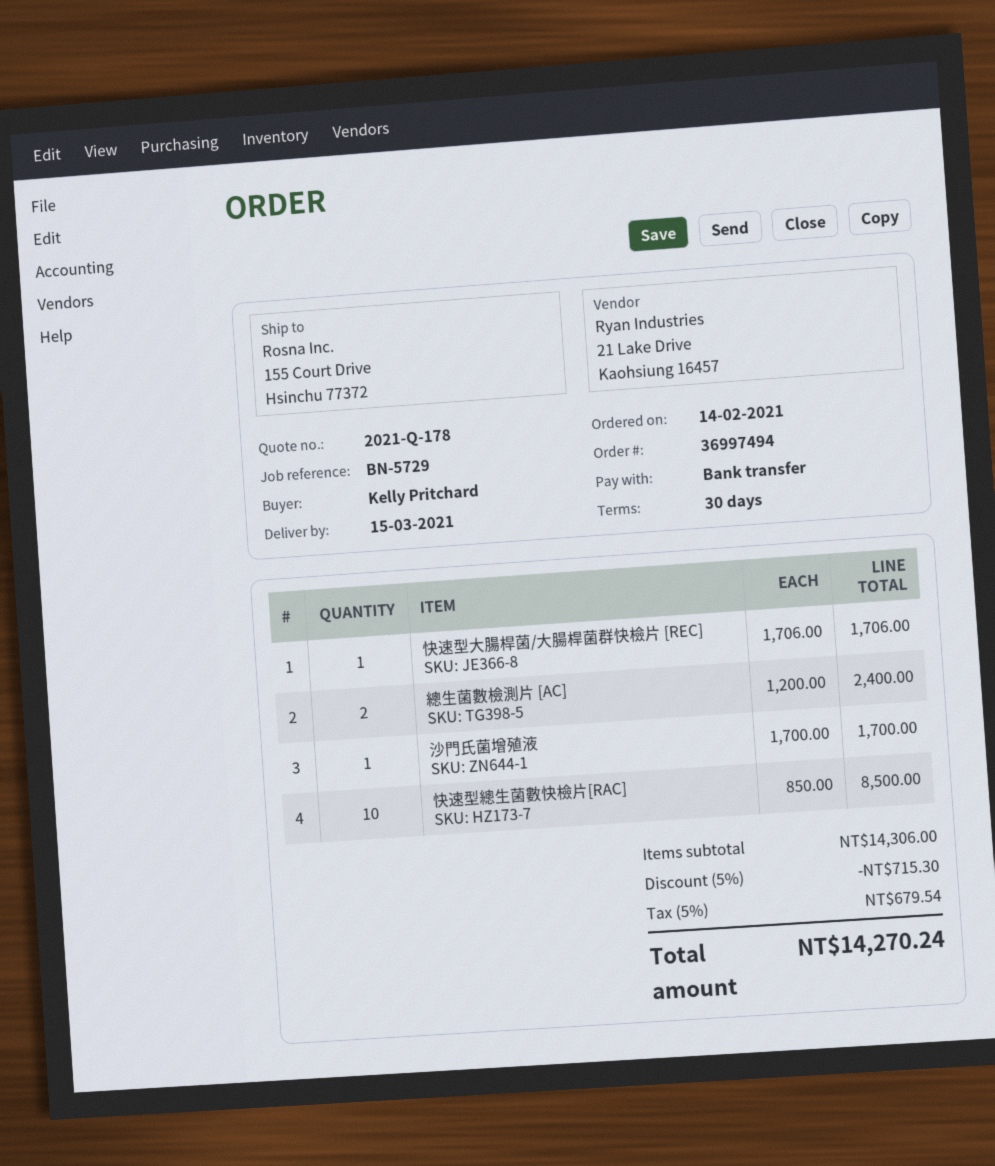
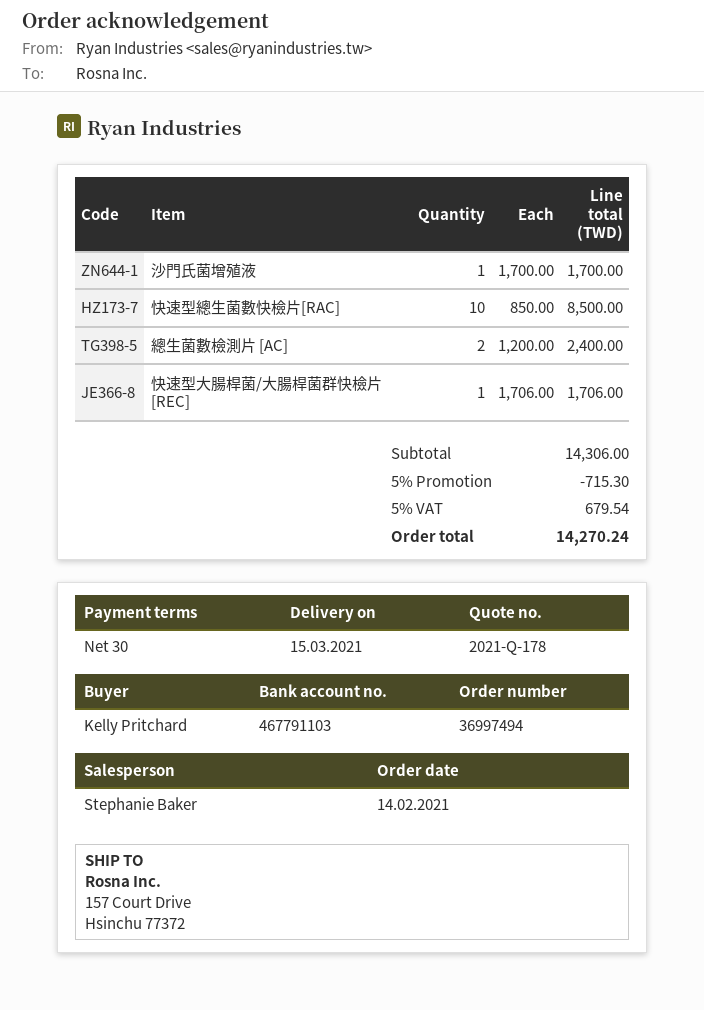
ship to: 155 Court Drive, Hsinchu 77372 -> 157 Court Drive, Hsinchu 77372

